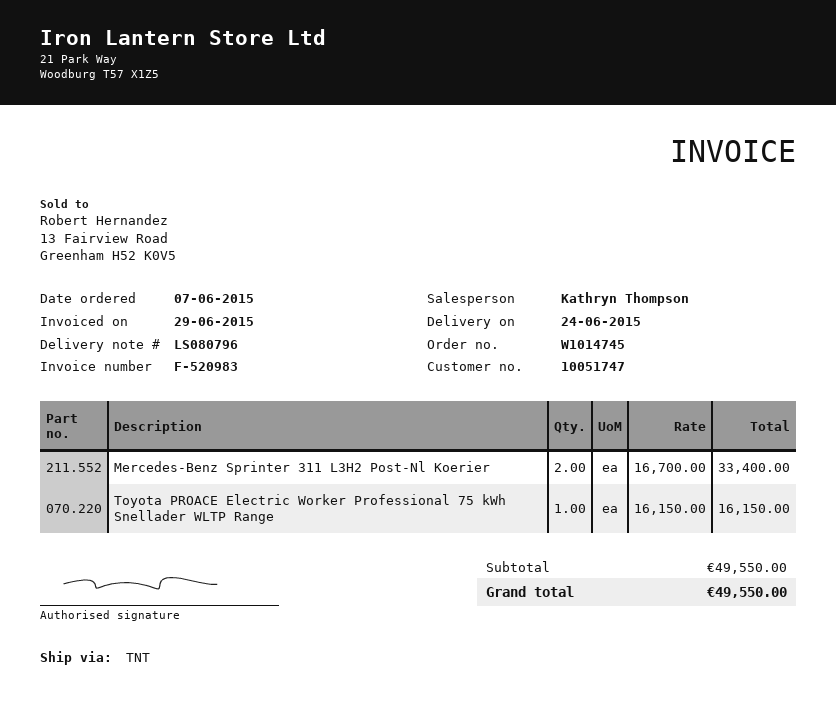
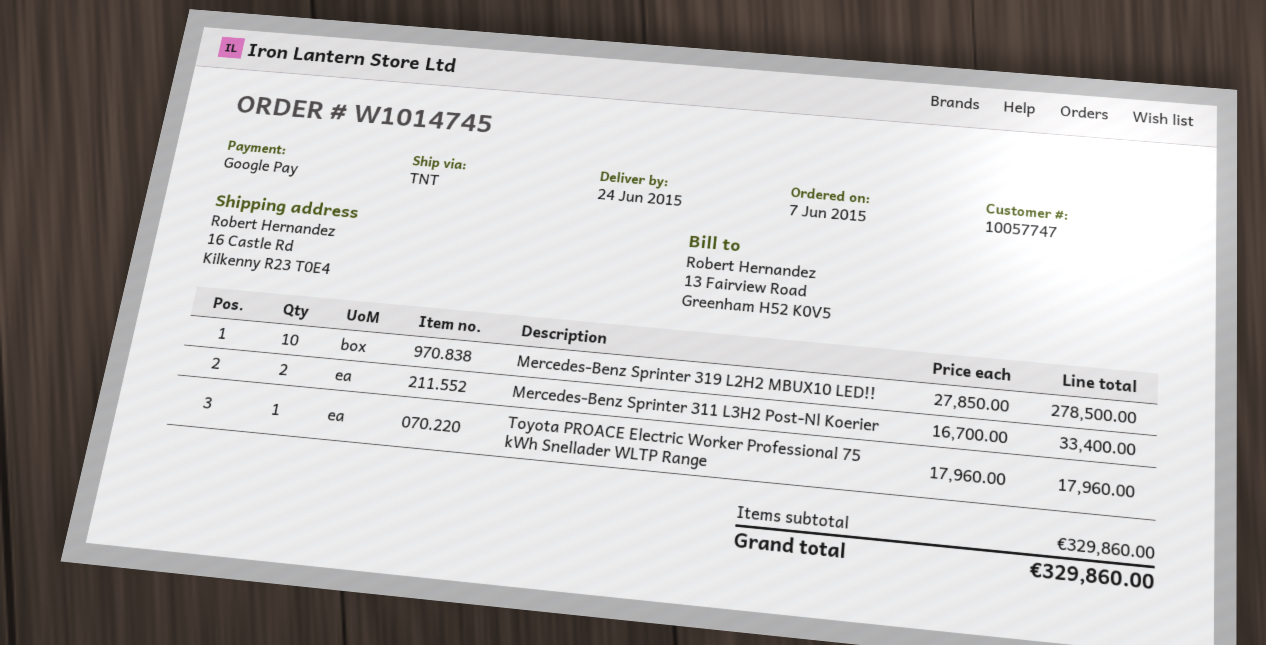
customer number: 10051747 -> 10057747
Toyota PROACE Electric Worker Professional 75 kWh Snellader WLTP Range: 1 x 16150.00 = 16150.00 -> 1 x 17960.00 = 17960.00
Mercedes-Benz Sprinter 319 L2H2 MBUX10 LED!!: none -> 10 x 27850.00 = 278500.00
subtotal: 49550.00 -> 329860.00
total: 49550.00 -> 329860.00

